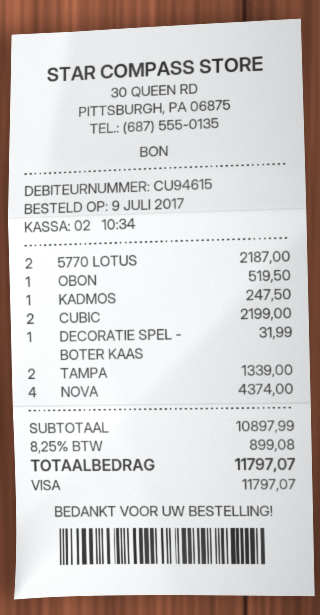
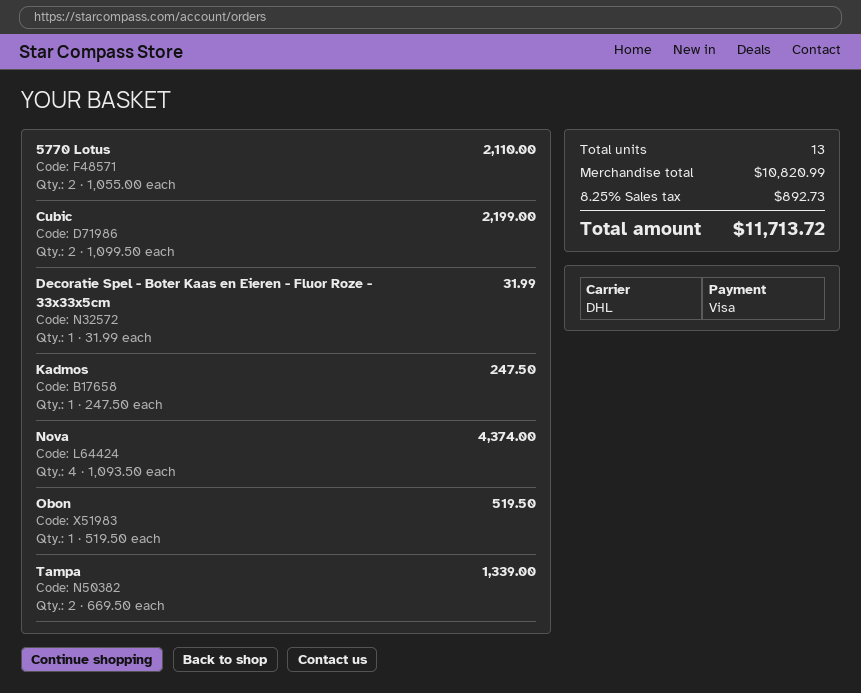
5770 LOTUS: 2 for 2187.00 -> 2 for 2110.00
subtotal: 10897.99 -> 10820.99
tax: 8.25% = 899.08 -> 8.25% = 892.73
total: 11797.07 -> 11713.72

